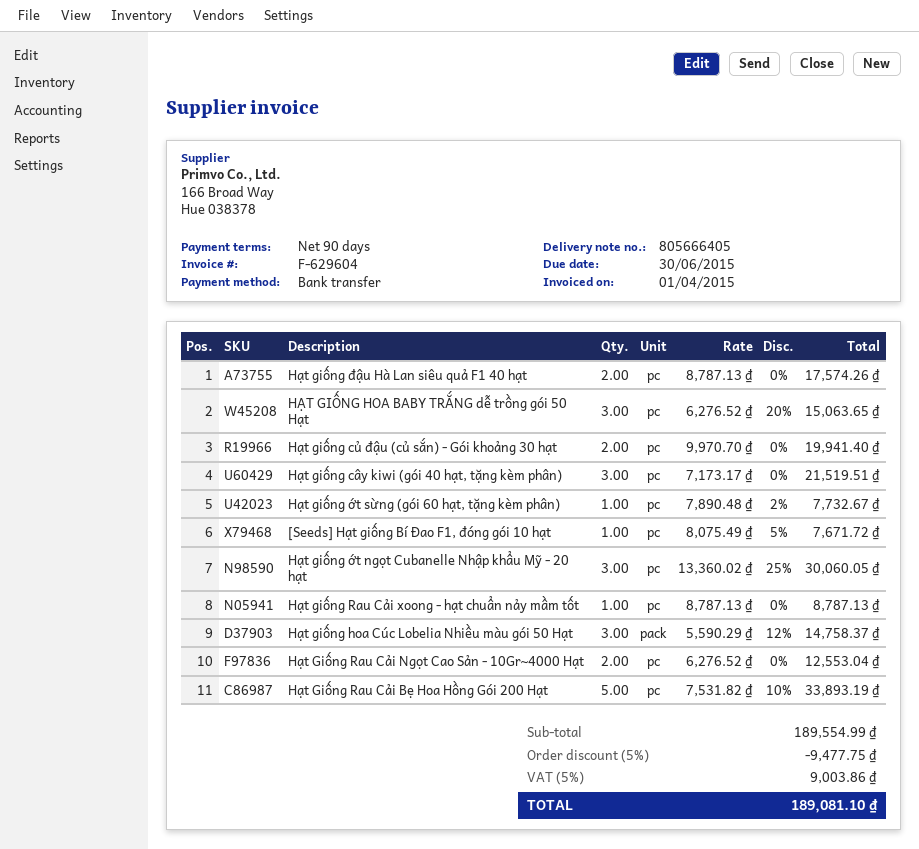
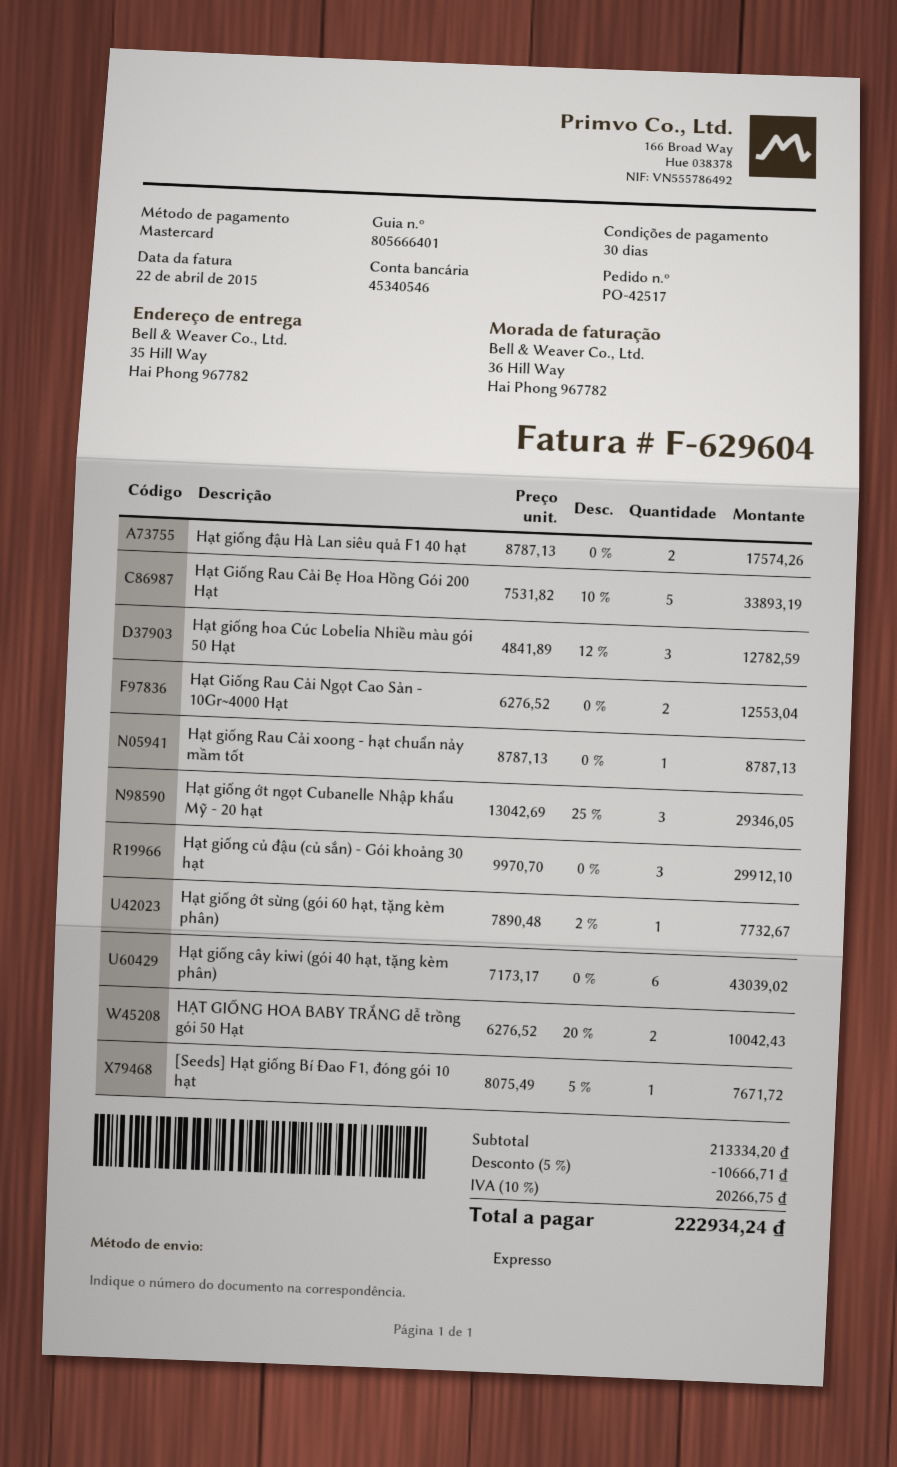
delivery note number: 805666405 -> 805666401
invoice date: 2015-04-01 -> 2015-04-22
payment terms: 90 days -> 30 days
payment method: bank transfer -> Mastercard
HẠT GIỐNG HOA BABY TRẮNG dễ trồng gói 50 Hạt: 3 x 6276.52 - 20% = 15063.65 -> 2 x 6276.52 - 20% = 10042.43
Hạt giống củ đậu (củ sắn) - Gói khoảng 30 hạt: 2 x 9970.70 = 19941.40 -> 3 x 9970.70 = 29912.10
Hạt giống cây kiwi (gói 40 hạt, tặng kèm phân): 3 x 7173.17 = 21519.51 -> 6 x 7173.17 = 43039.02
Hạt giống ớt ngọt Cubanelle Nhập khẩu Mỹ - 20 hạt: 3 x 13360.02 - 25% = 30060.05 -> 3 x 13042.69 - 25% = 29346.05
Hạt giống hoa Cúc Lobelia Nhiều màu gói 50 Hạt: 3 x 5590.29 - 12% = 14758.37 -> 3 x 4841.89 - 12% = 12782.59
subtotal: 189554.99 -> 213334.20
discount: 5% = 9477.75 -> 5% = 10666.71
tax: 5% = 9003.86 -> 10% = 20266.75
total: 189081.10 -> 222934.24

